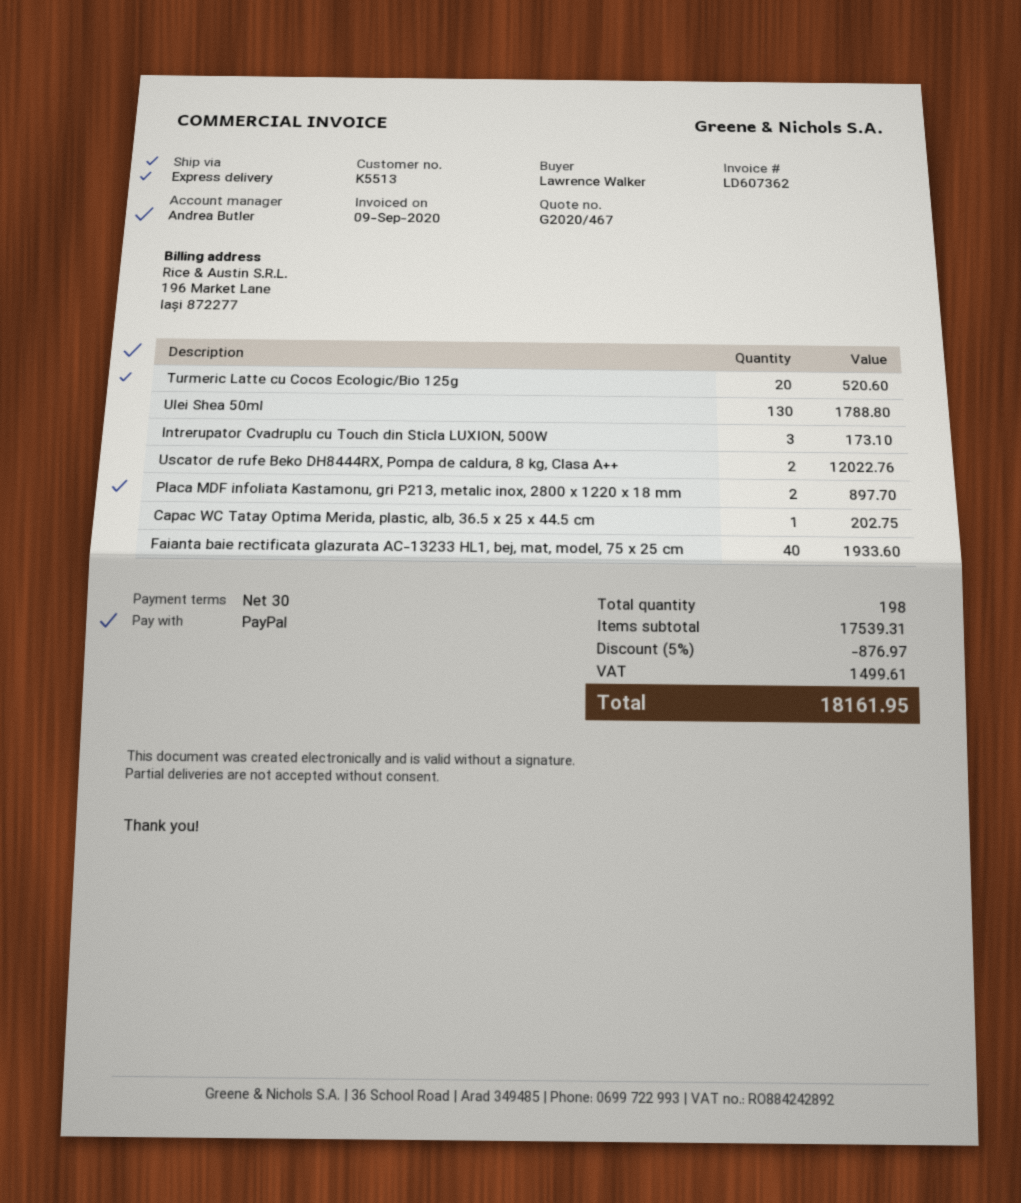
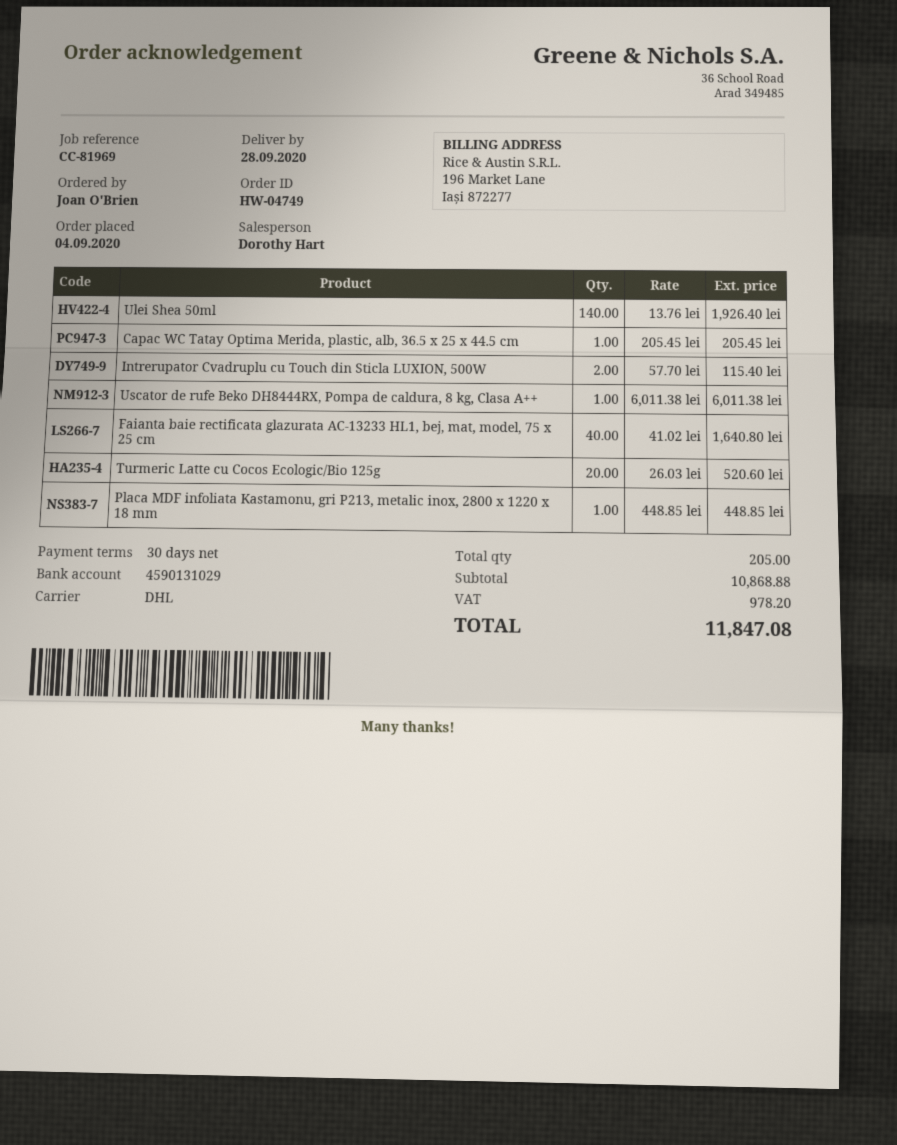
ordered by: Lawrence Walker -> Joan O'Brien
sales rep: Andrea Butler -> Dorothy Hart
shipping method: express -> DHL
Ulei Shea 50ml: 130 for 1788.80 -> 140 for 1926.40
Intrerupator Cvadruplu cu Touch din Sticla LUXION, 500W: 3 for 173.10 -> 2 for 115.40
Uscator de rufe Beko DH8444RX, Pompa de caldura, 8 kg, Clasa A++: 2 for 12022.76 -> 1 for 6011.38
Placa MDF infoliata Kastamonu, gri P213, metalic inox, 2800 x 1220 x 18 mm: 2 for 897.70 -> 1 for 448.85
Capac WC Tatay Optima Merida, plastic, alb, 36.5 x 25 x 44.5 cm: 1 for 202.75 -> 1 for 205.45
Faianta baie rectificata glazurata AC-13233 HL1, bej, mat, model, 75 x 25 cm: 40 for 1933.60 -> 40 for 1640.80
total quantity: 198 -> 205
subtotal: 17539.31 -> 10868.88
discount: 5% = 876.97 -> none
tax: 1499.61 -> 978.20
total: 18161.95 -> 11847.08

